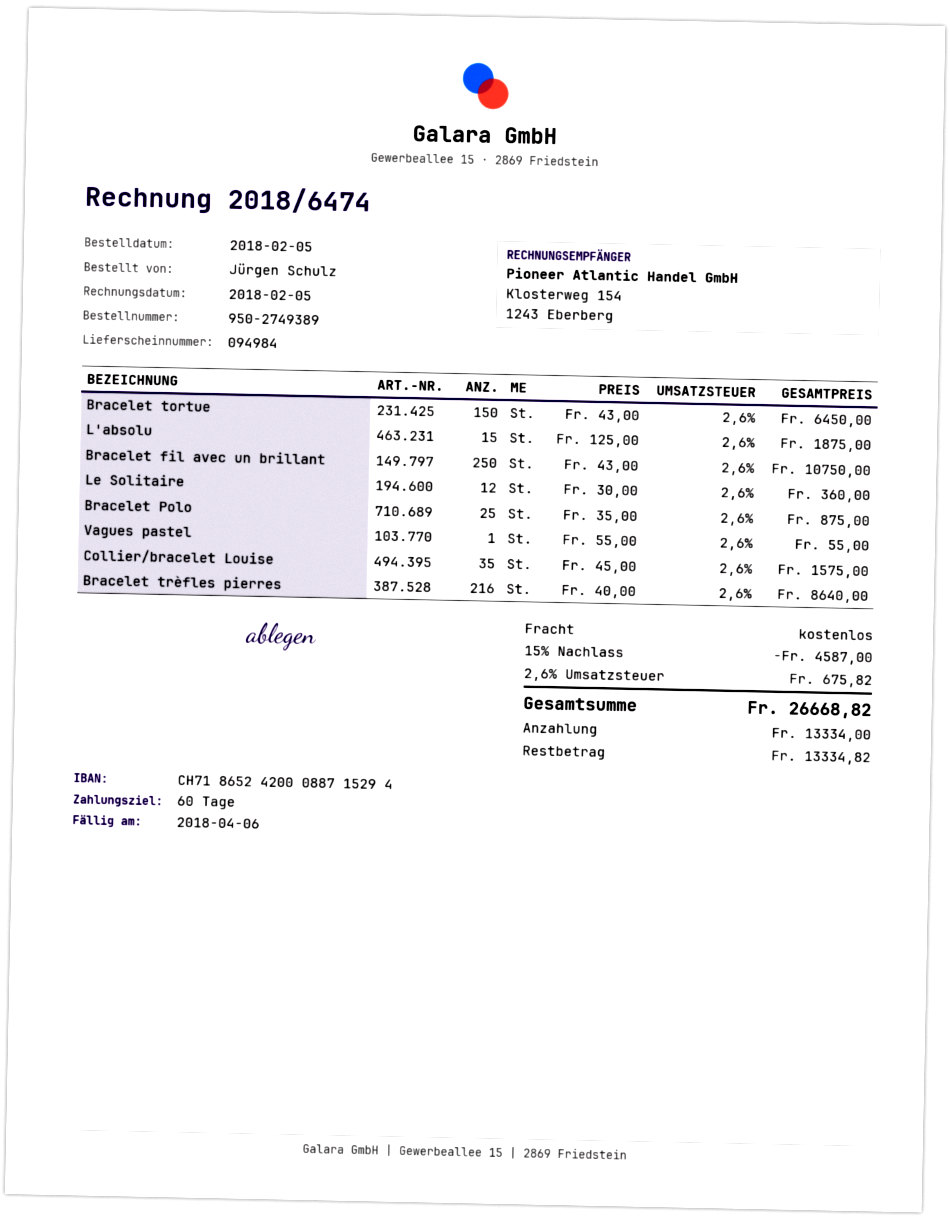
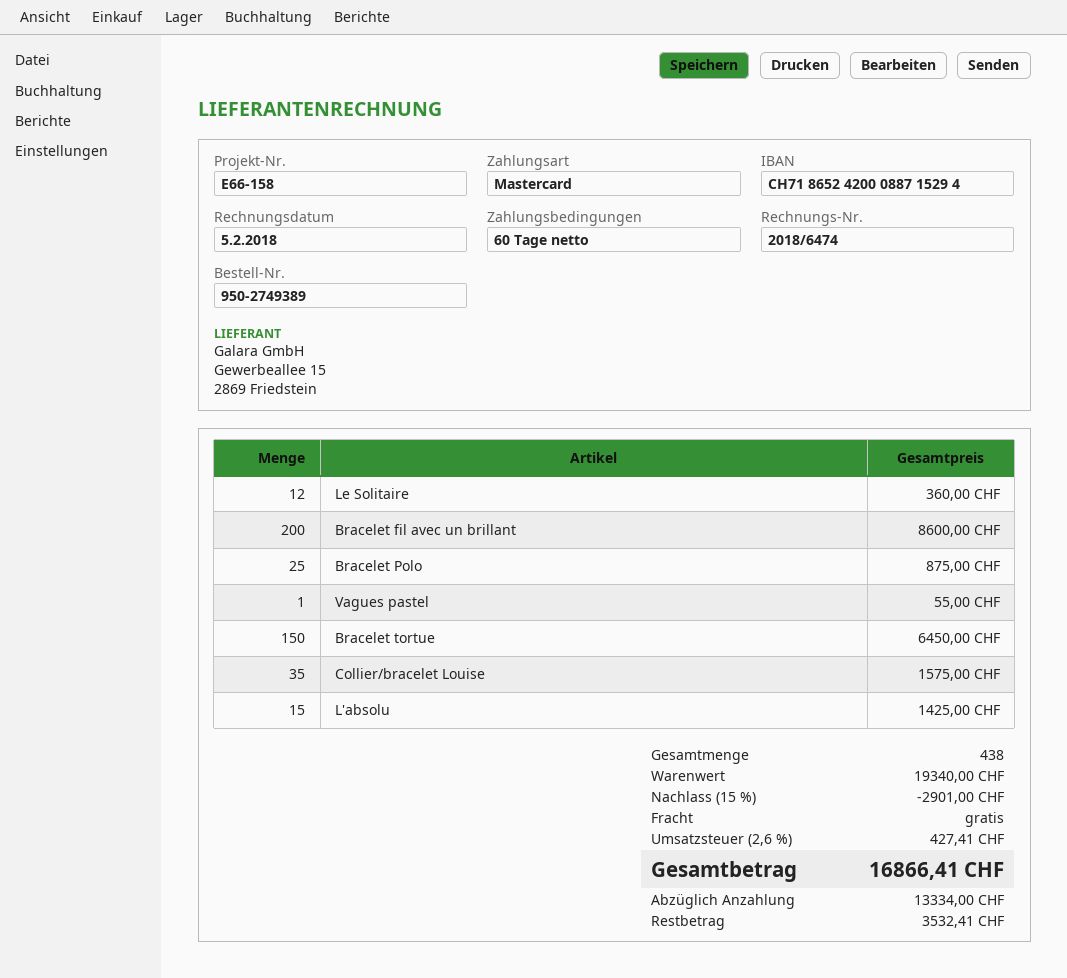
L'absolu: 15 for 1875.00 -> 15 for 1425.00
Bracelet fil avec un brillant: 250 for 10750.00 -> 200 for 8600.00
Bracelet trèfles pierres: 216 for 8640.00 -> none
discount: 15% = 4587.00 -> 15% = 2901.00
tax: 2.6% = 675.82 -> 2.6% = 427.41
total: 26668.82 -> 16866.41
balance: 13334.82 -> 3532.41

